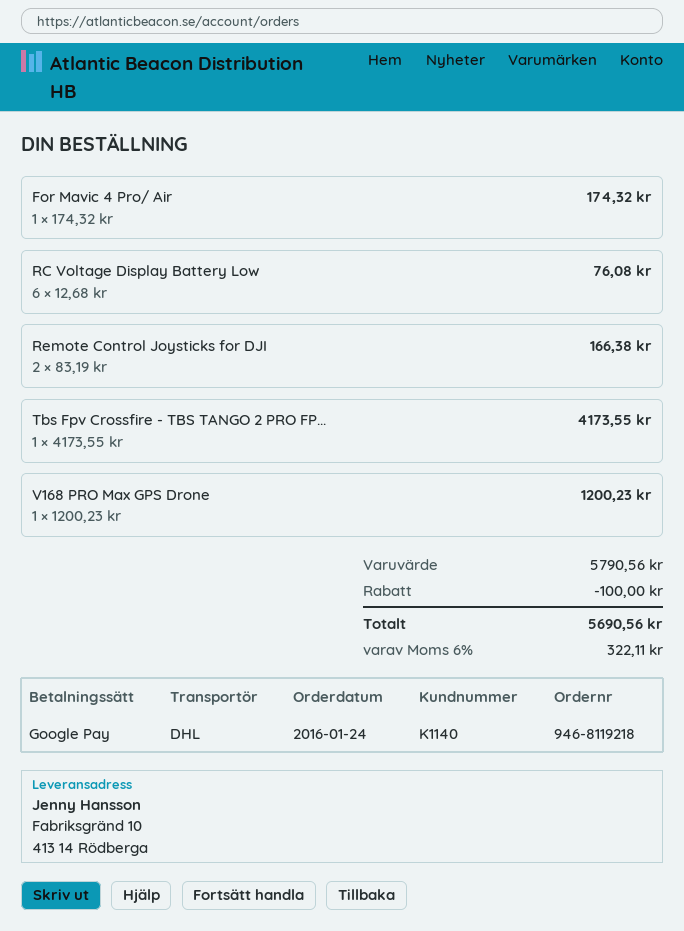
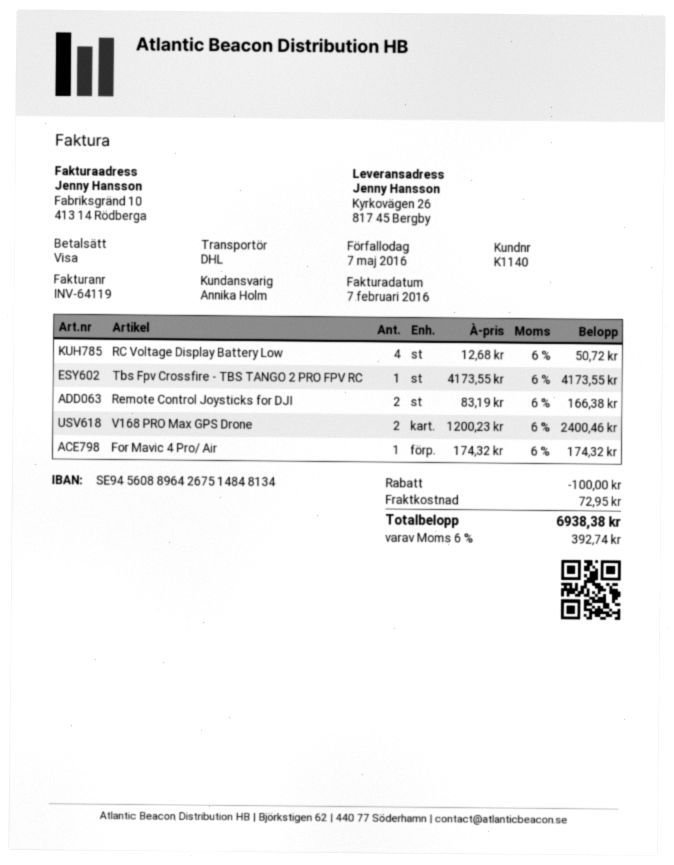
payment method: Google Pay -> Visa
ship to: Fabriksgränd 10, 413 14 Rödberga -> Kyrkovägen 26, 817 45 Bergby
RC Voltage Display Battery Low: 6 x 12.68 = 76.08 -> 4 x 12.68 = 50.72
V168 PRO Max GPS Drone: 1 x 1200.23 = 1200.23 -> 2 x 1200.23 = 2400.46
shipping: none -> 72.95
tax: 6% = 322.11 -> 6% = 392.74
total: 5690.56 -> 6938.38

